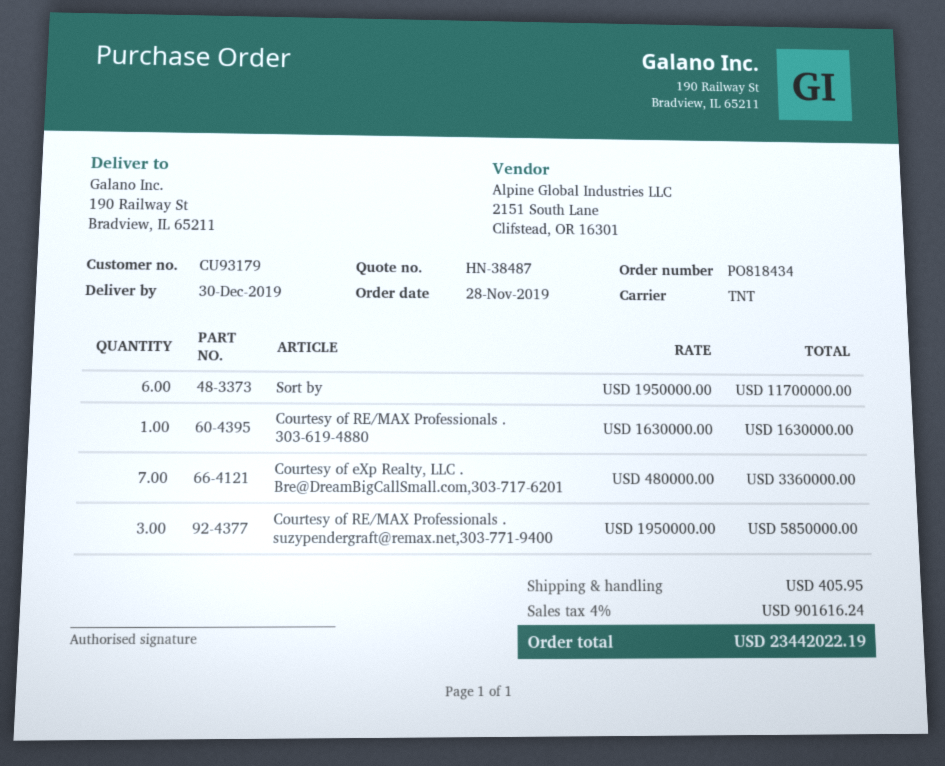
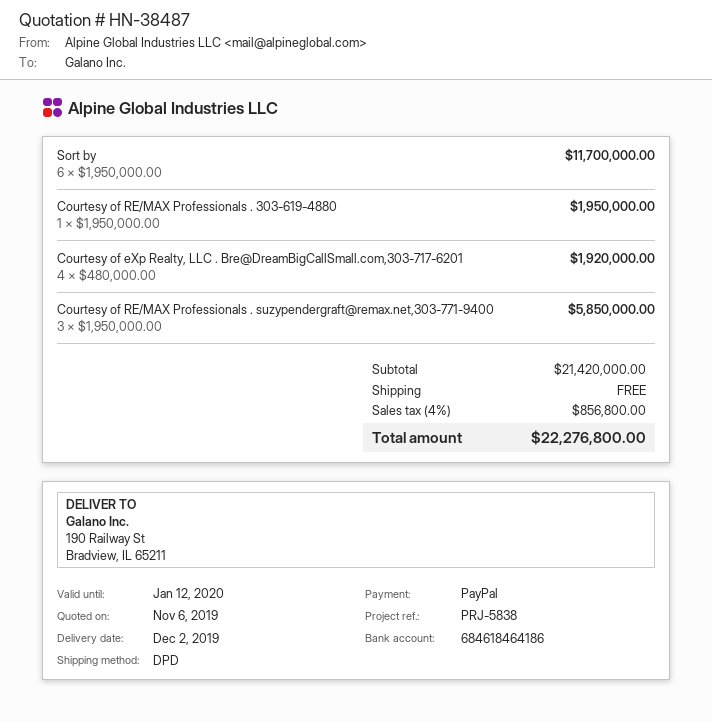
delivery date: 2019-12-30 -> 2019-12-02
shipping method: TNT -> DPD
Courtesy of RE/MAX Professionals . 303-619-4880: 1 x 1630000.00 = 1630000.00 -> 1 x 1950000.00 = 1950000.00
Courtesy of eXp Realty, LLC . Bre@DreamBigCallSmall.com,303-717-6201: 7 x 480000.00 = 3360000.00 -> 4 x 480000.00 = 1920000.00
shipping: 405.95 -> 0.00
tax: 4% = 901616.24 -> 4% = 856800.00
total: 23442022.19 -> 22276800.00

